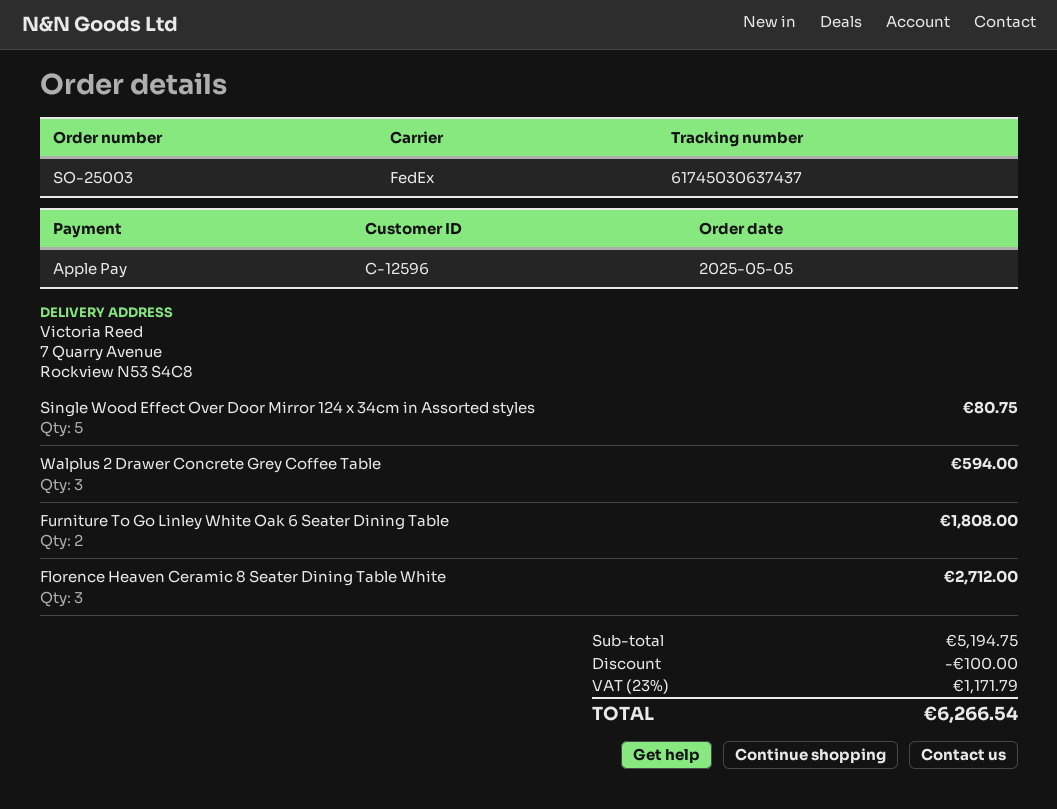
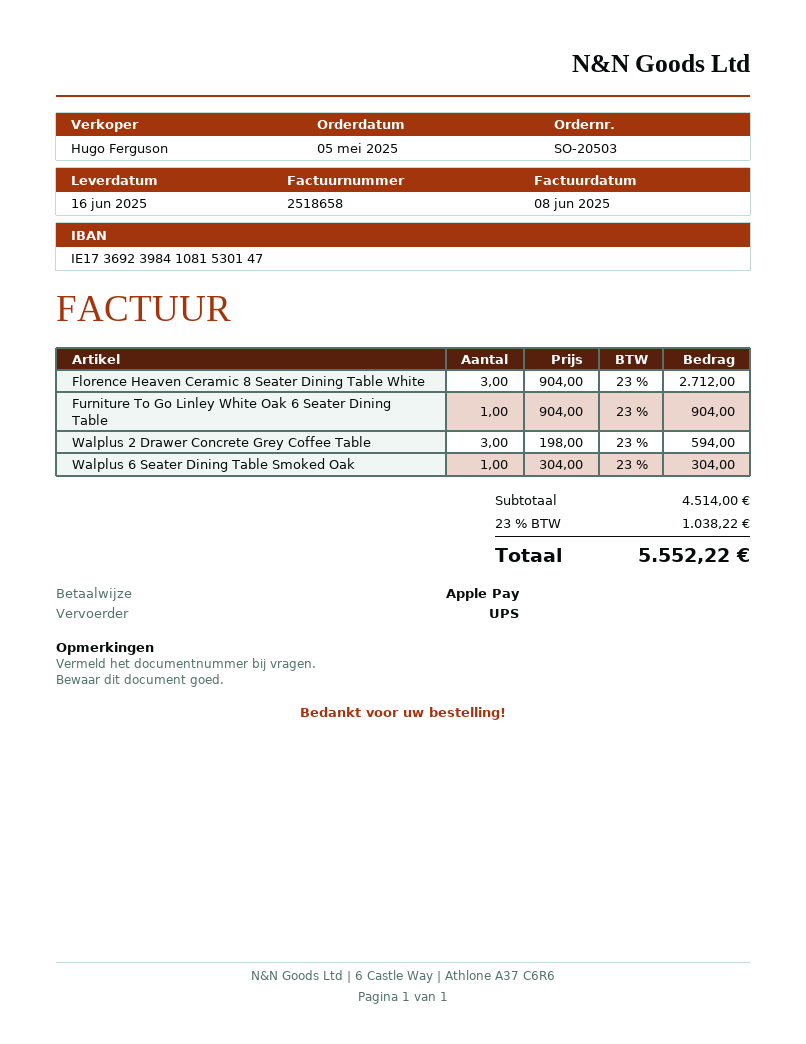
order number: SO-25003 -> SO-20503
shipping method: FedEx -> UPS
Single Wood Effect Over Door Mirror 124 x 34cm in Assorted styles: 5 for 80.75 -> none
Furniture To Go Linley White Oak 6 Seater Dining Table: 2 for 1808.00 -> 1 for 904.00
Walplus 6 Seater Dining Table Smoked Oak: none -> 1 for 304.00
subtotal: 5194.75 -> 4514.00
discount: 100.00 -> none
tax: 23% = 1171.79 -> 23% = 1038.22
total: 6266.54 -> 5552.22

